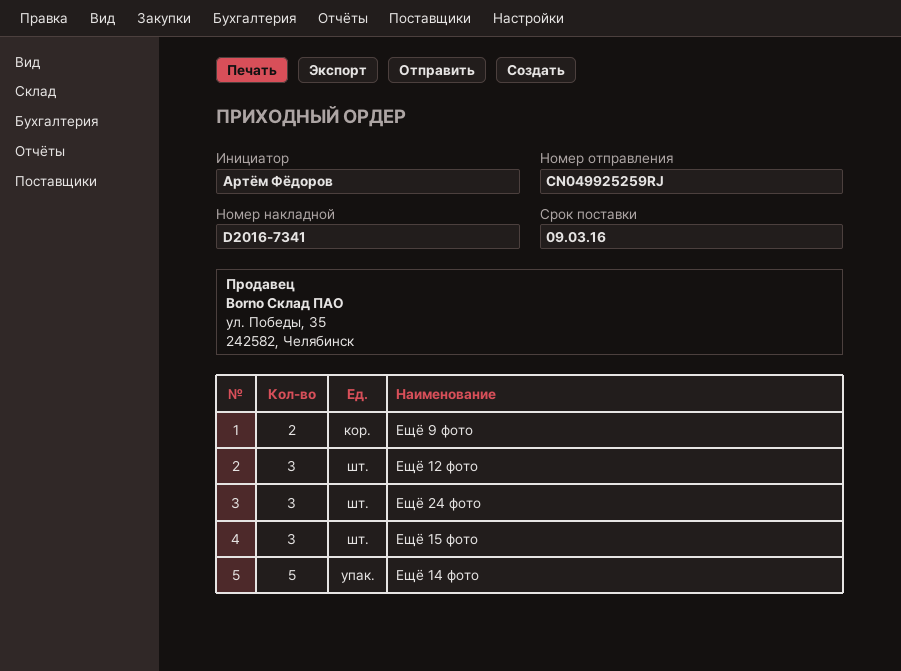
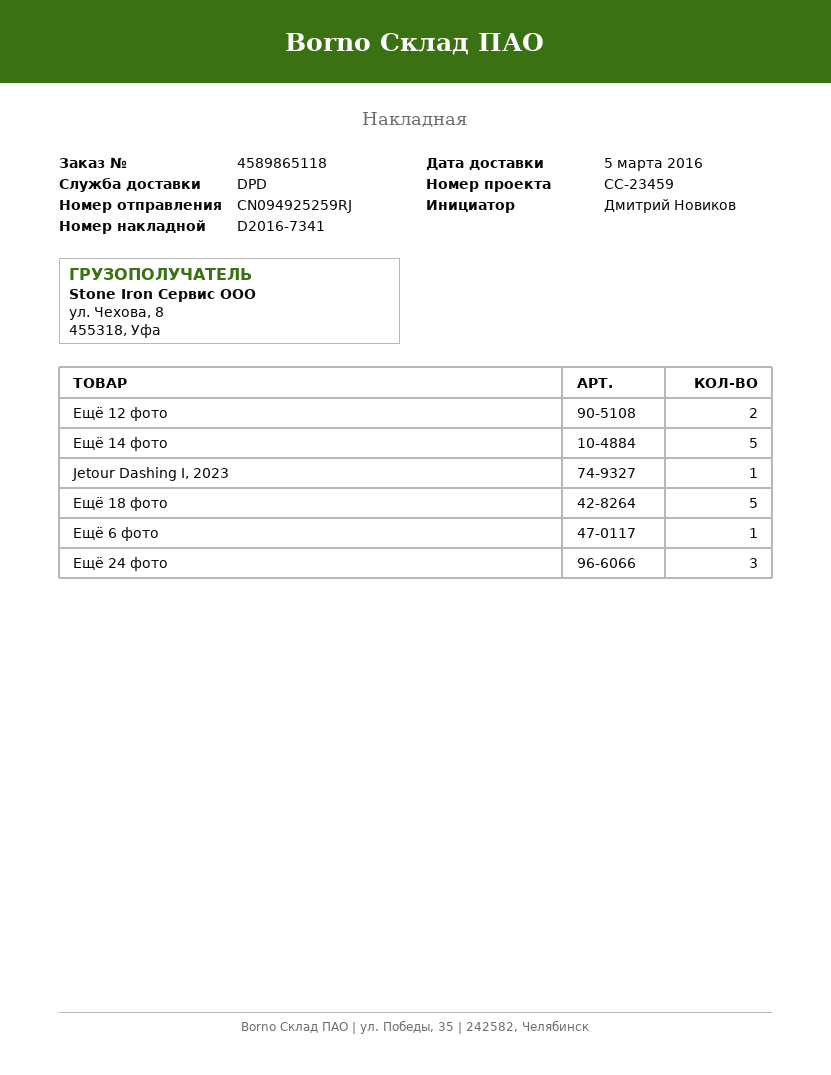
delivery date: 2016-03-09 -> 2016-03-05
ordered by: Артём Фёдоров -> Дмитрий Новиков
tracking number: CN049925259RJ -> CN094925259RJ
Ещё 9 фото: 2 -> none
Ещё 12 фото: 3 -> 2
Ещё 15 фото: 3 -> none
Jetour Dashing I, 2023: none -> 1
Ещё 18 фото: none -> 5
Ещё 6 фото: none -> 1

